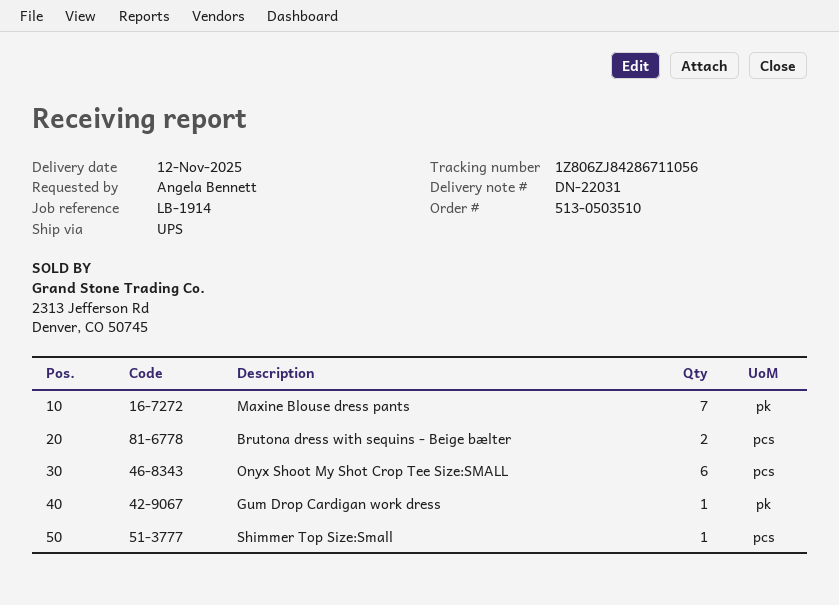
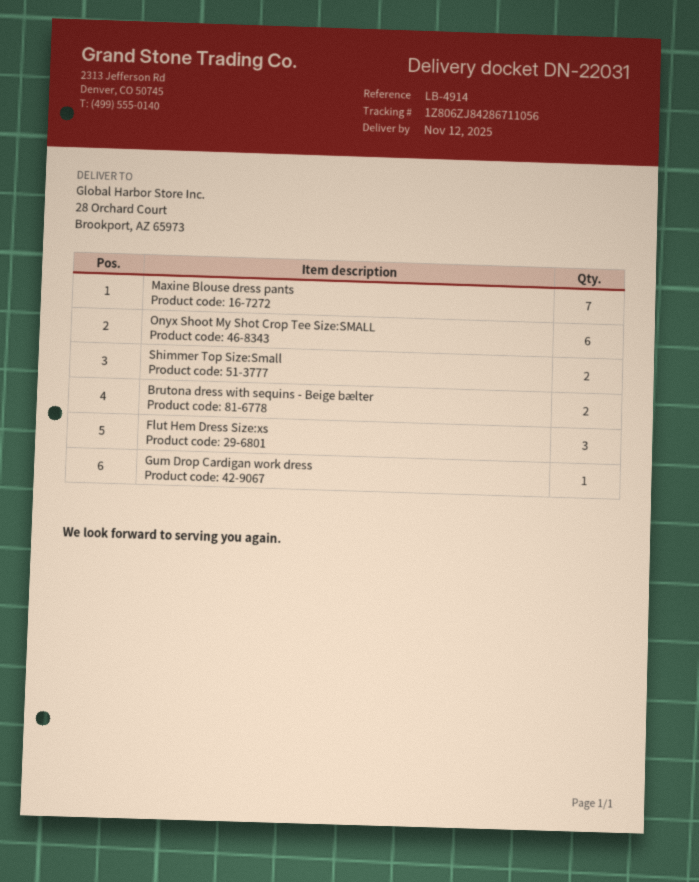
reference: LB-1914 -> LB-4914
Shimmer Top Size:Small: 1 -> 2
Flut Hem Dress Size:xs: none -> 3

